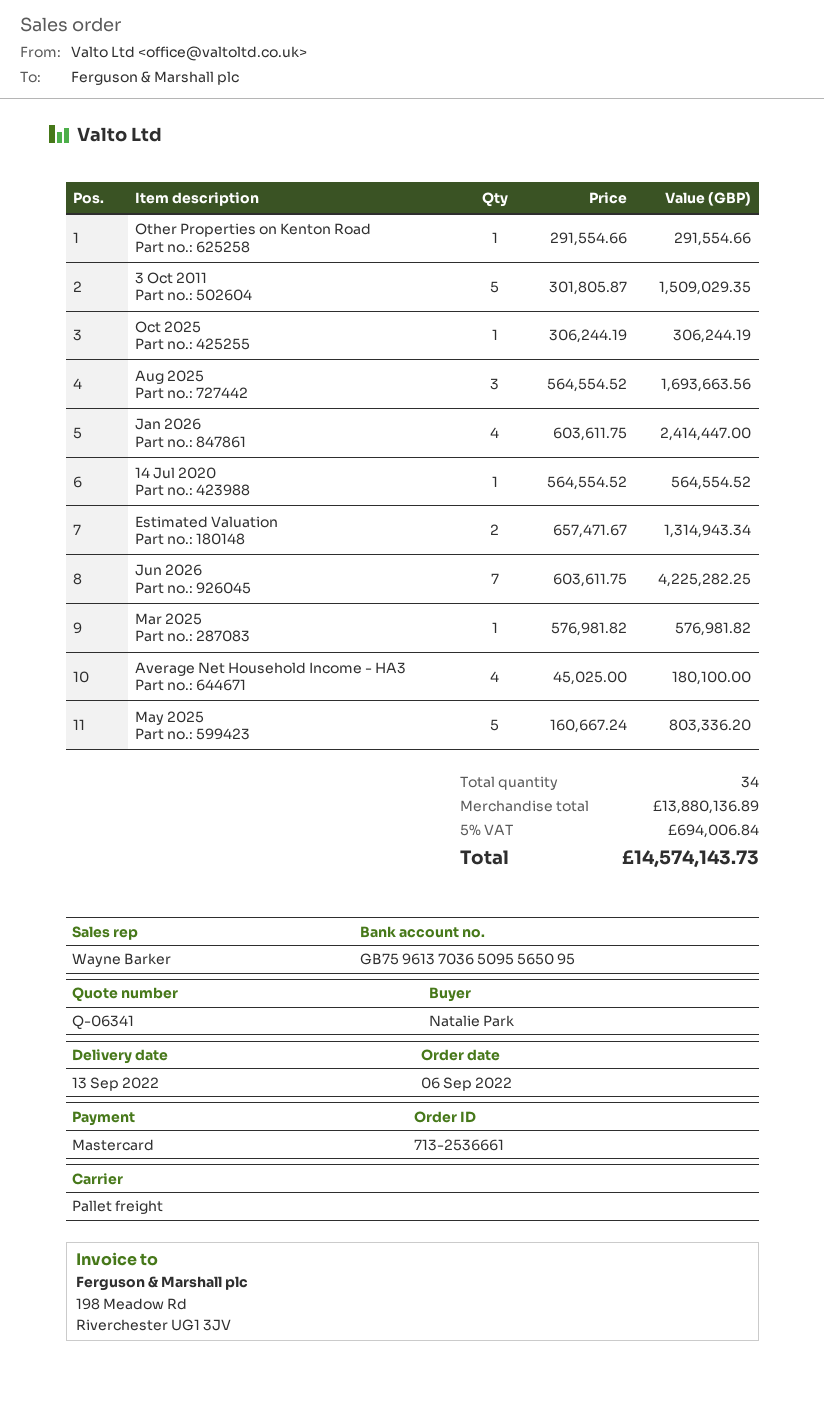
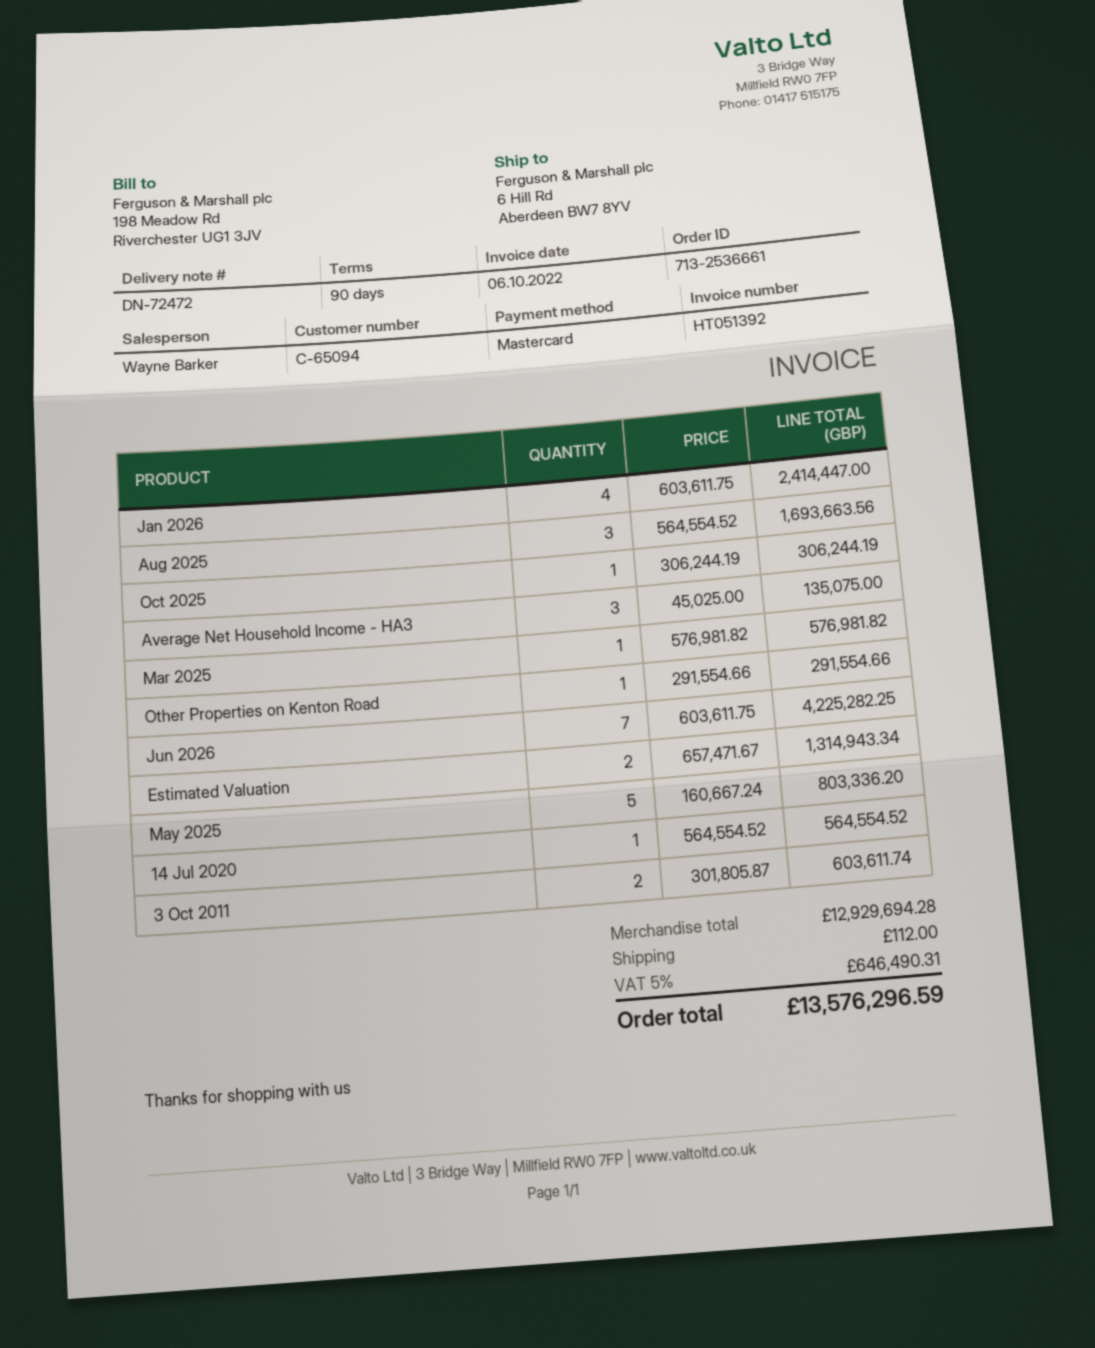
3 Oct 2011: 5 x 301805.87 = 1509029.35 -> 2 x 301805.87 = 603611.74
Average Net Household Income - HA3: 4 x 45025.00 = 180100.00 -> 3 x 45025.00 = 135075.00
subtotal: 13880136.89 -> 12929694.28
shipping: none -> 112.00
tax: 5% = 694006.84 -> 5% = 646490.31
total: 14574143.73 -> 13576296.59

